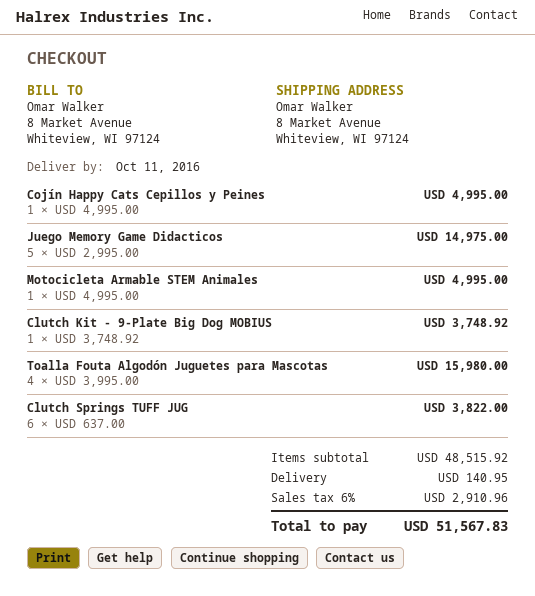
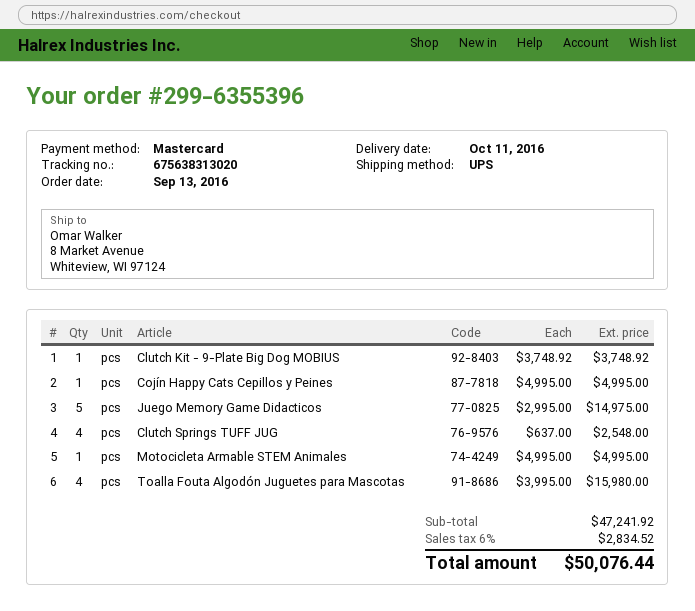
Clutch Springs TUFF JUG: 6 x 637.00 = 3822.00 -> 4 x 637.00 = 2548.00
subtotal: 48515.92 -> 47241.92
shipping: 140.95 -> none
tax: 6% = 2910.96 -> 6% = 2834.52
total: 51567.83 -> 50076.44

